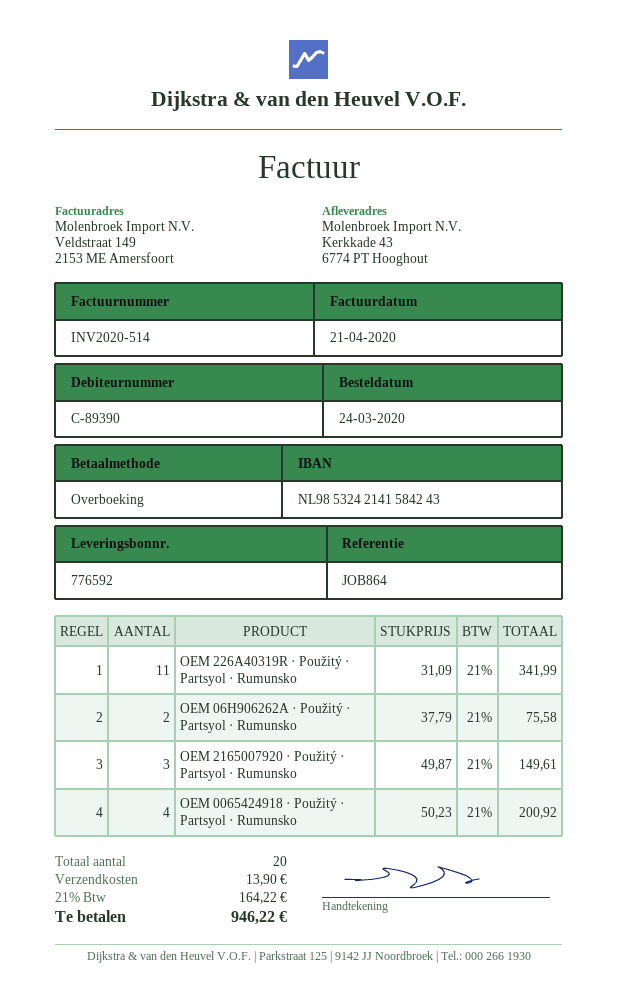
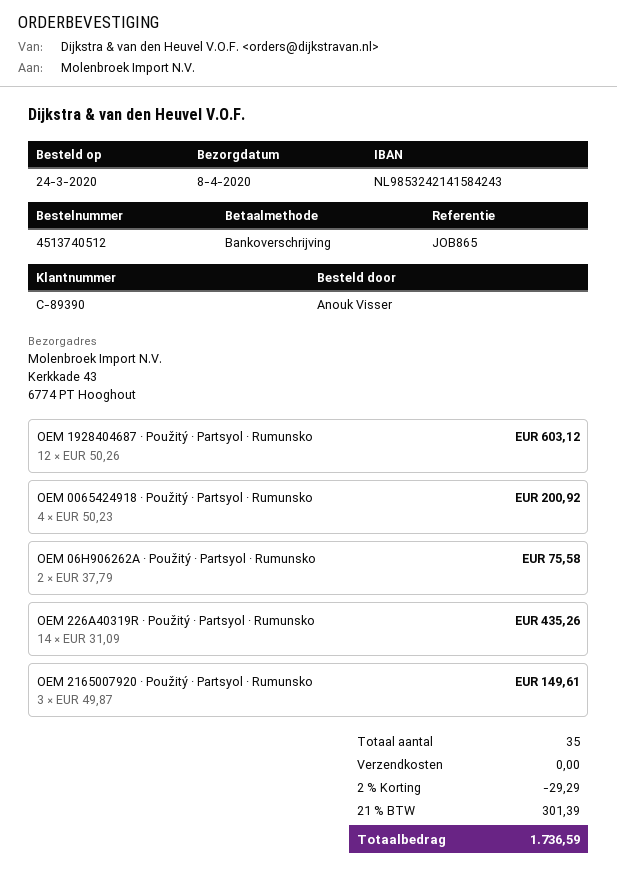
reference: JOB864 -> JOB865
OEM 226A40319R · Použitý · Partsyol · Rumunsko: 11 x 31.09 = 341.99 -> 14 x 31.09 = 435.26
OEM 1928404687 · Použitý · Partsyol · Rumunsko: none -> 12 x 50.26 = 603.12
total quantity: 20 -> 35
discount: none -> 2% = 29.29
shipping: 13.90 -> 0.00
tax: 21% = 164.22 -> 21% = 301.39
total: 946.22 -> 1736.59

